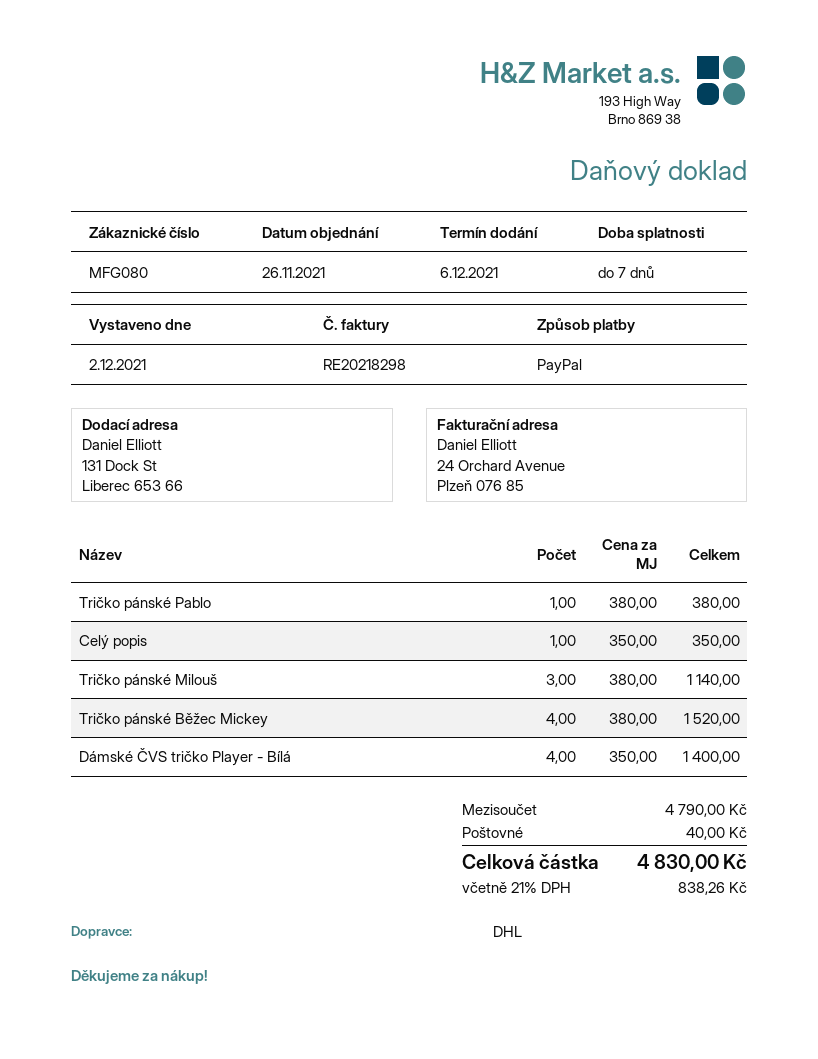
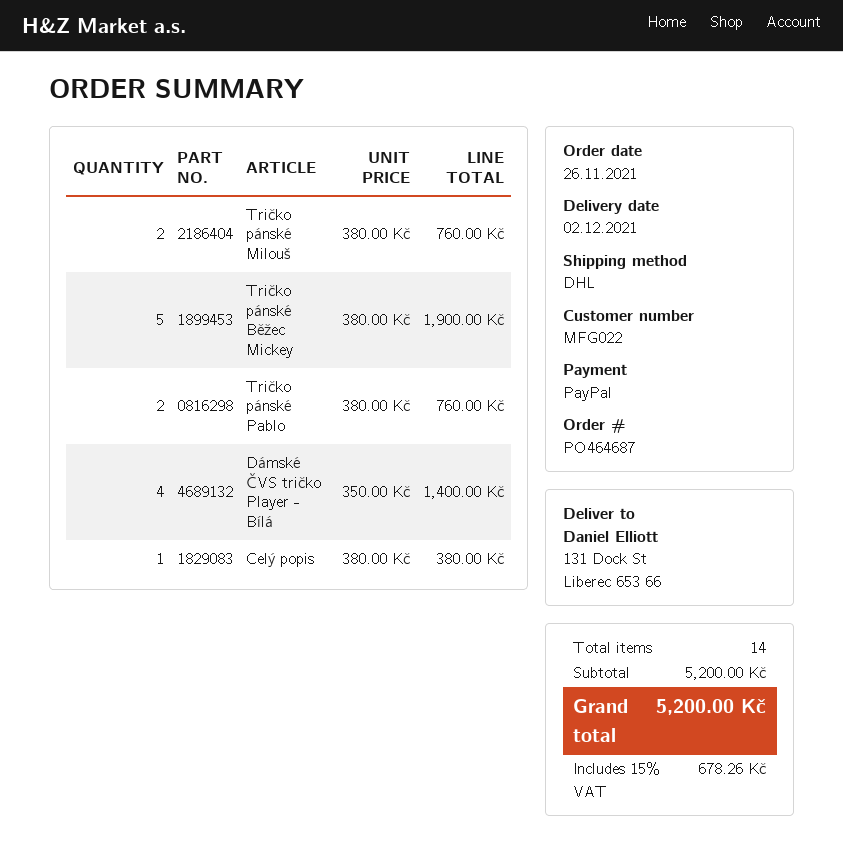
delivery date: 2021-12-06 -> 2021-12-02
customer number: MFG080 -> MFG022
Tričko pánské Pablo: 1 x 380.00 = 380.00 -> 2 x 380.00 = 760.00
Celý popis: 1 x 350.00 = 350.00 -> 1 x 380.00 = 380.00
Tričko pánské Milouš: 3 x 380.00 = 1140.00 -> 2 x 380.00 = 760.00
Tričko pánské Běžec Mickey: 4 x 380.00 = 1520.00 -> 5 x 380.00 = 1900.00
subtotal: 4790.00 -> 5200.00
shipping: 40.00 -> none
tax: 21% = 838.26 -> 15% = 678.26
total: 4830.00 -> 5200.00

